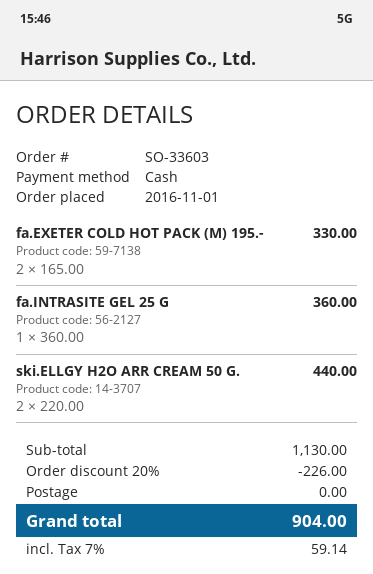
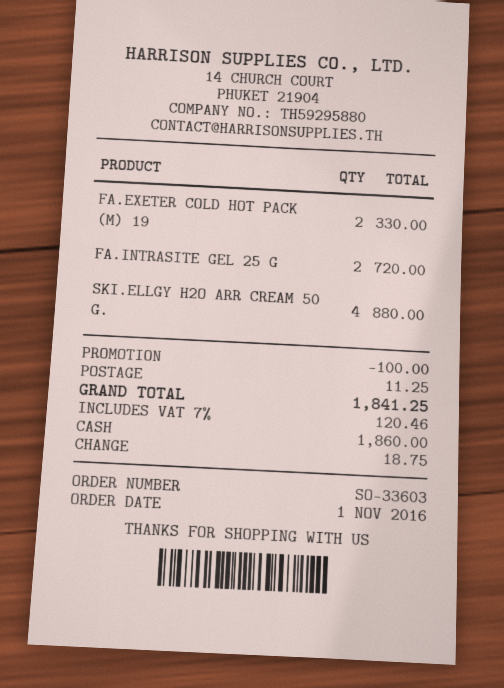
fa.INTRASITE GEL 25 G: 1 for 360.00 -> 2 for 720.00
ski.ELLGY H2O ARR CREAM 50 G.: 2 for 440.00 -> 4 for 880.00
discount: 226.00 -> 100.00
shipping: 0.00 -> 11.25
tax: 7% = 59.14 -> 7% = 120.46
total: 904.00 -> 1841.25

